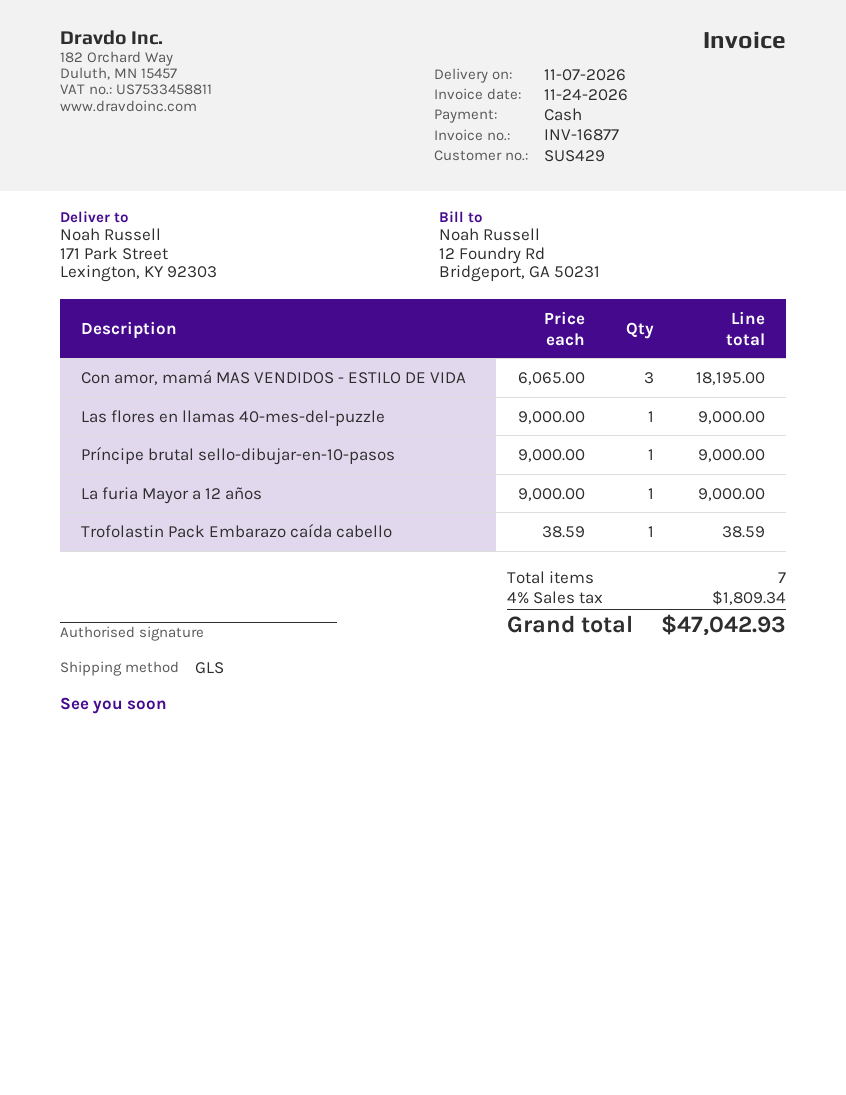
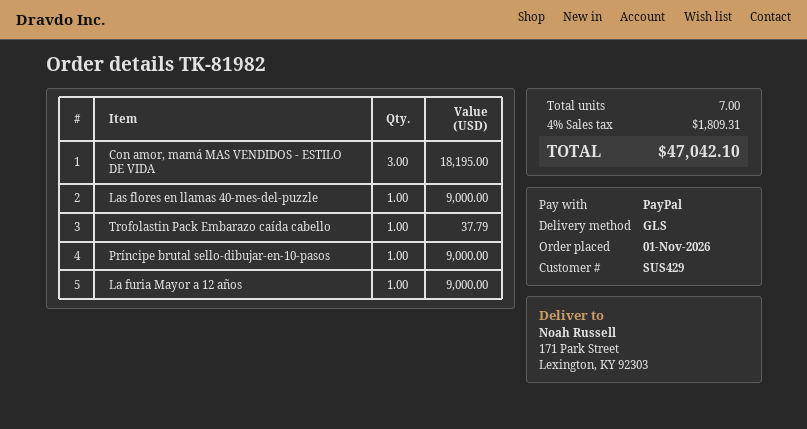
payment method: cash -> PayPal
Trofolastin Pack Embarazo caída cabello: 1 for 38.59 -> 1 for 37.79
tax: 4% = 1809.34 -> 4% = 1809.31
total: 47042.93 -> 47042.10

